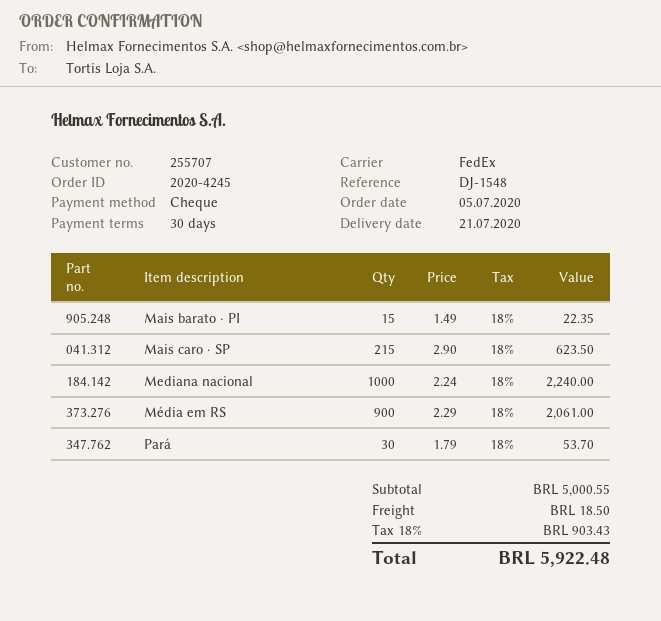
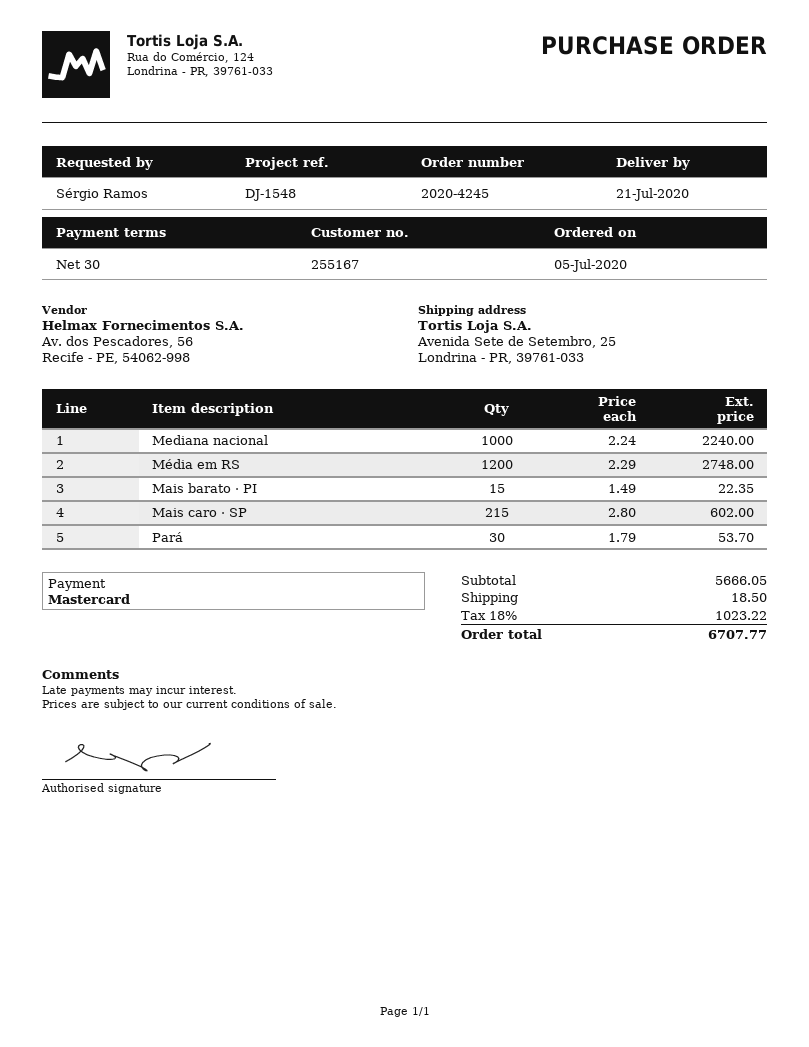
customer number: 255707 -> 255167
payment method: cheque -> Mastercard
Mais caro · SP: 215 x 2.90 = 623.50 -> 215 x 2.80 = 602.00
Média em RS: 900 x 2.29 = 2061.00 -> 1200 x 2.29 = 2748.00
subtotal: 5000.55 -> 5666.05
tax: 18% = 903.43 -> 18% = 1023.22
total: 5922.48 -> 6707.77

